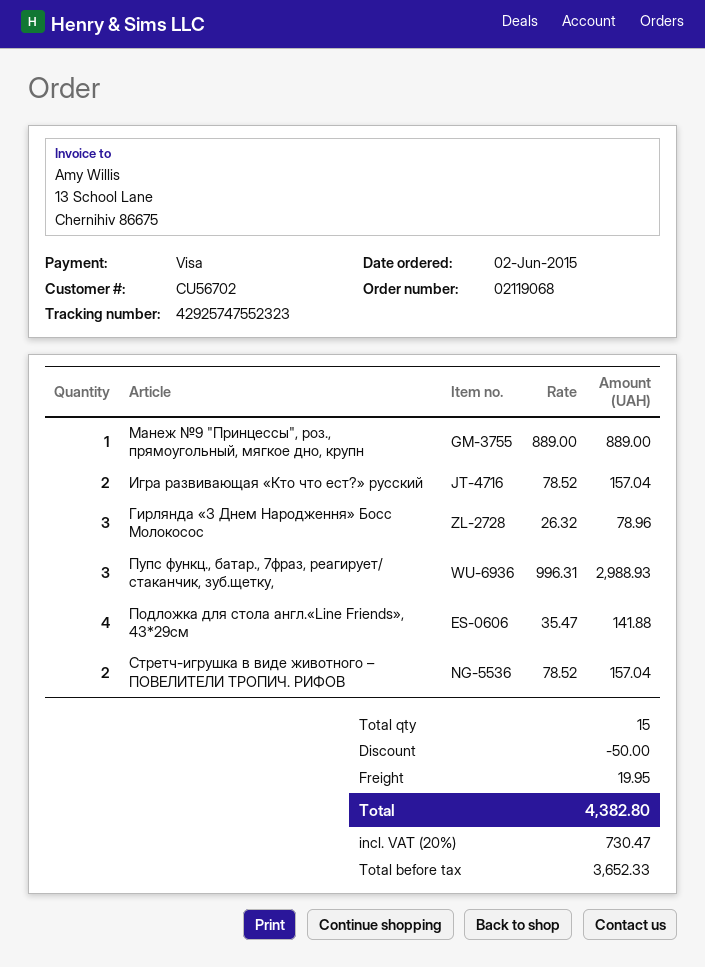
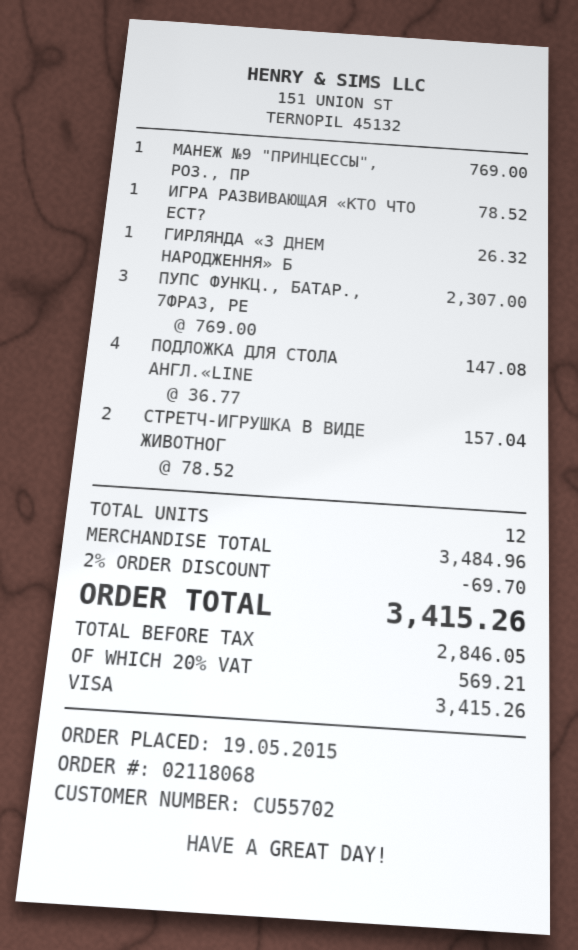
order number: 02119068 -> 02118068
order date: 2015-06-02 -> 2015-05-19
customer number: CU56702 -> CU55702
Манеж №9 "Принцессы", роз., прямоугольный, мягкое дно, крупн: 1 x 889.00 = 889.00 -> 1 x 769.00 = 769.00
Игра развивающая «Кто что ест?» русский: 2 x 78.52 = 157.04 -> 1 x 78.52 = 78.52
Гирлянда «З Днем Народження» Босс Молокосос: 3 x 26.32 = 78.96 -> 1 x 26.32 = 26.32
Пупс функц., батар., 7фраз, реагирует/ стаканчик, зуб.щетку,: 3 x 996.31 = 2988.93 -> 3 x 769.00 = 2307.00
Подложка для стола англ.«Line Friends», 43*29см: 4 x 35.47 = 141.88 -> 4 x 36.77 = 147.08
total quantity: 15 -> 12
discount: 50.00 -> 69.70
shipping: 19.95 -> none
net: 3652.33 -> 2846.05
tax: 20% = 730.47 -> 20% = 569.21
total: 4382.80 -> 3415.26

